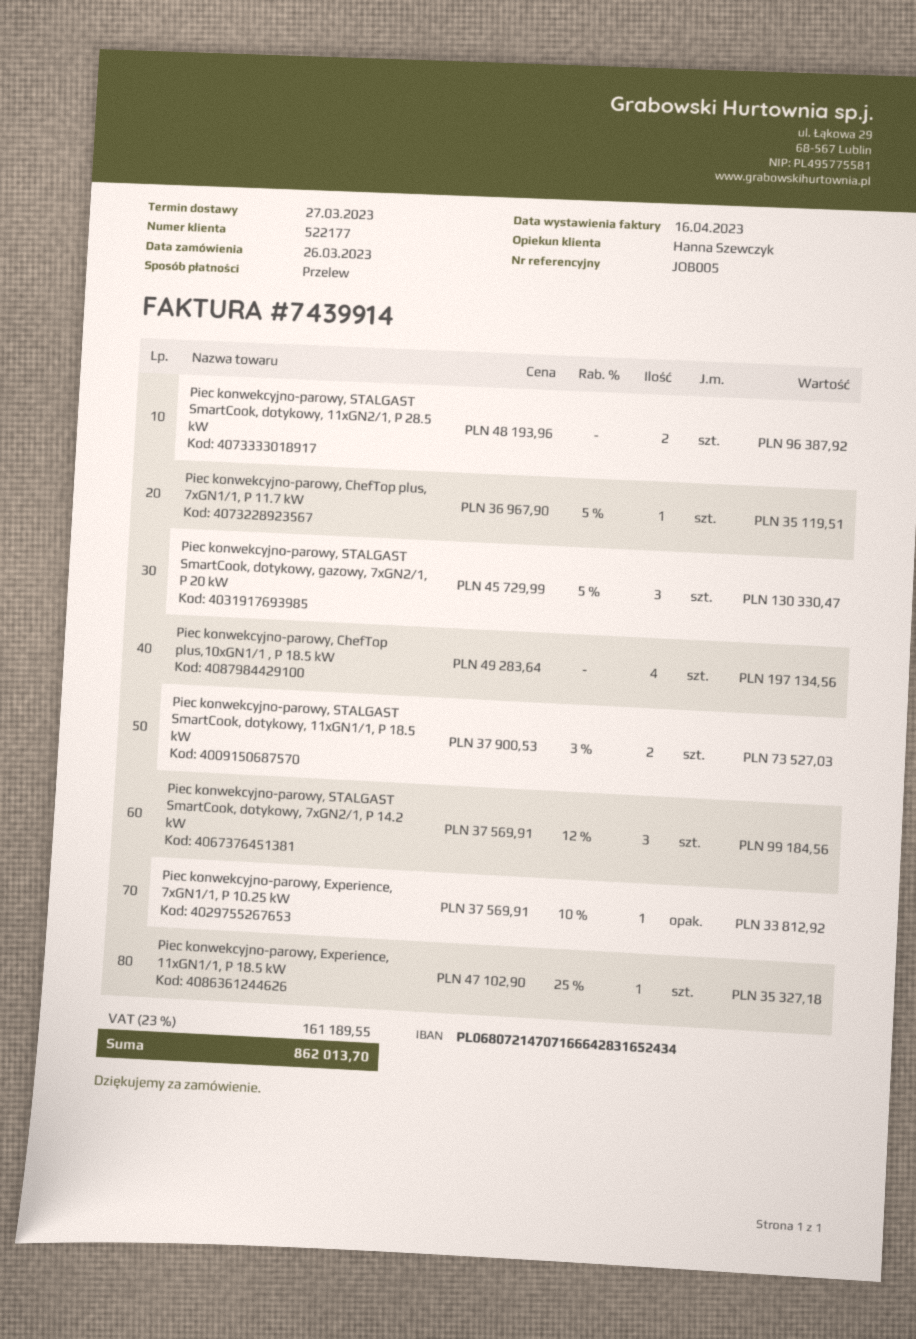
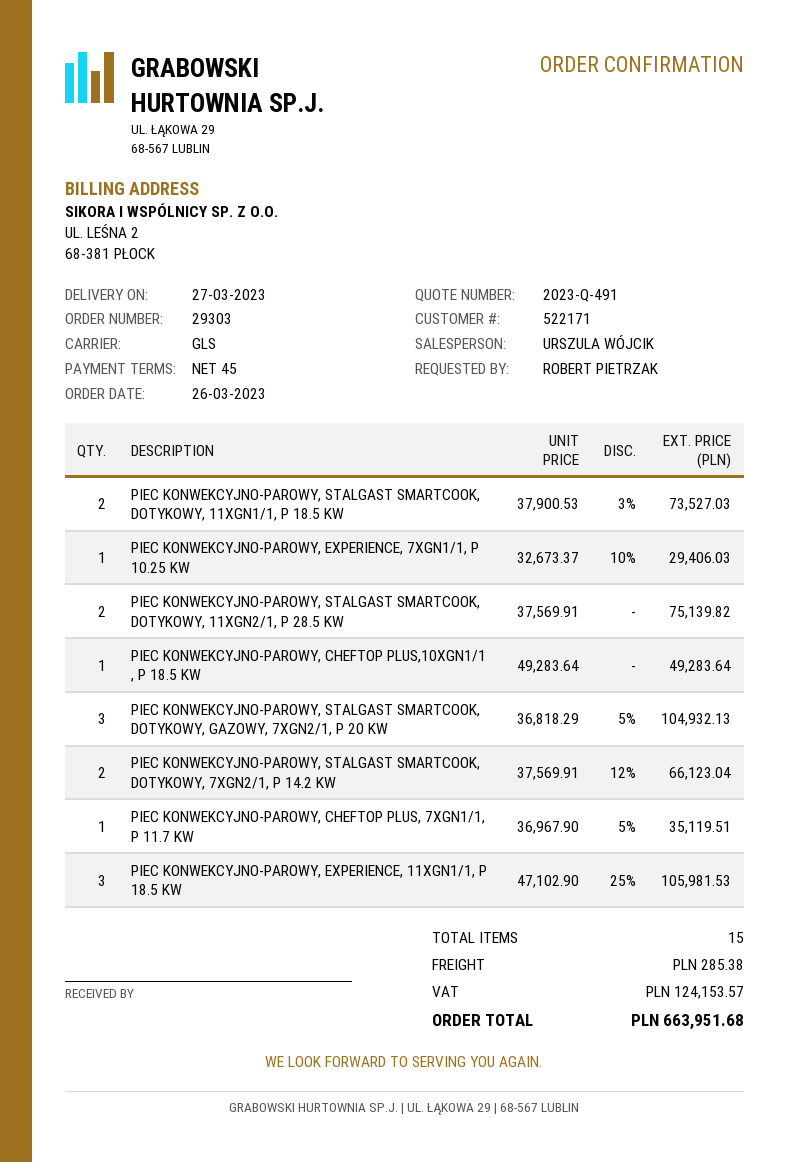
customer number: 522177 -> 522171
sales rep: Hanna Szewczyk -> URSZULA WÓJCIK
Piec konwekcyjno-parowy, STALGAST SmartCook, dotykowy, 11xGN2/1, P 28.5 kW: 2 x 48193.96 = 96387.92 -> 2 x 37569.91 = 75139.82
Piec konwekcyjno-parowy, STALGAST SmartCook, dotykowy, gazowy, 7xGN2/1, P 20 kW: 3 x 45729.99 - 5% = 130330.47 -> 3 x 36818.29 - 5% = 104932.13
Piec konwekcyjno-parowy, ChefTop plus,10xGN1/1 , P 18.5 kW: 4 x 49283.64 = 197134.56 -> 1 x 49283.64 = 49283.64
Piec konwekcyjno-parowy, STALGAST SmartCook, dotykowy, 7xGN2/1, P 14.2 kW: 3 x 37569.91 - 12% = 99184.56 -> 2 x 37569.91 - 12% = 66123.04
Piec konwekcyjno-parowy, Experience, 7xGN1/1, P 10.25 kW: 1 x 37569.91 - 10% = 33812.92 -> 1 x 32673.37 - 10% = 29406.03
Piec konwekcyjno-parowy, Experience, 11xGN1/1, P 18.5 kW: 1 x 47102.90 - 25% = 35327.18 -> 3 x 47102.90 - 25% = 105981.53
shipping: none -> 285.38
tax: 161189.55 -> 124153.57
total: 862013.70 -> 663951.68

